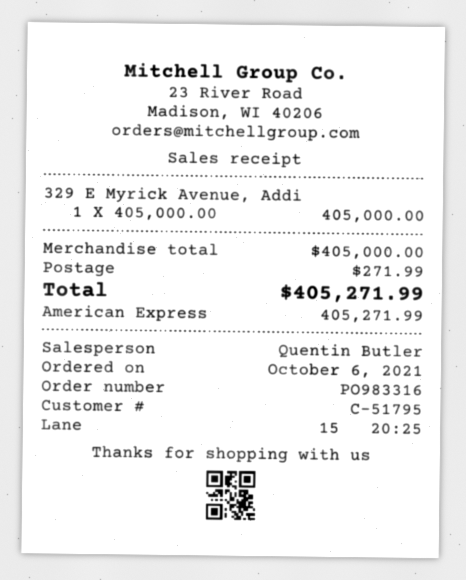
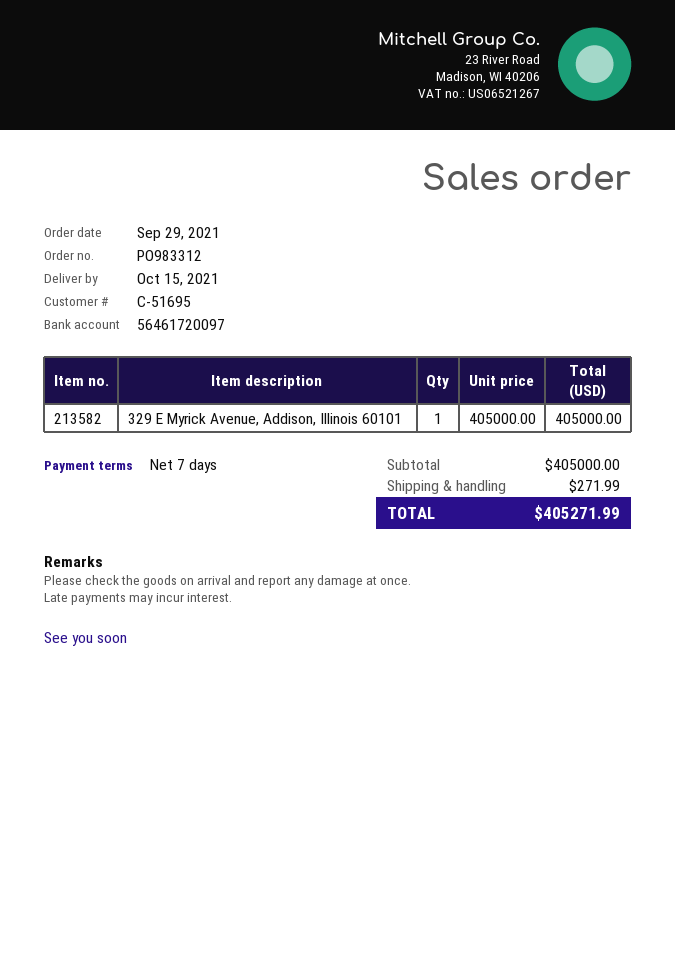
order number: PO983316 -> PO983312
order date: 2021-10-06 -> 2021-09-29
customer number: C-51795 -> C-51695

